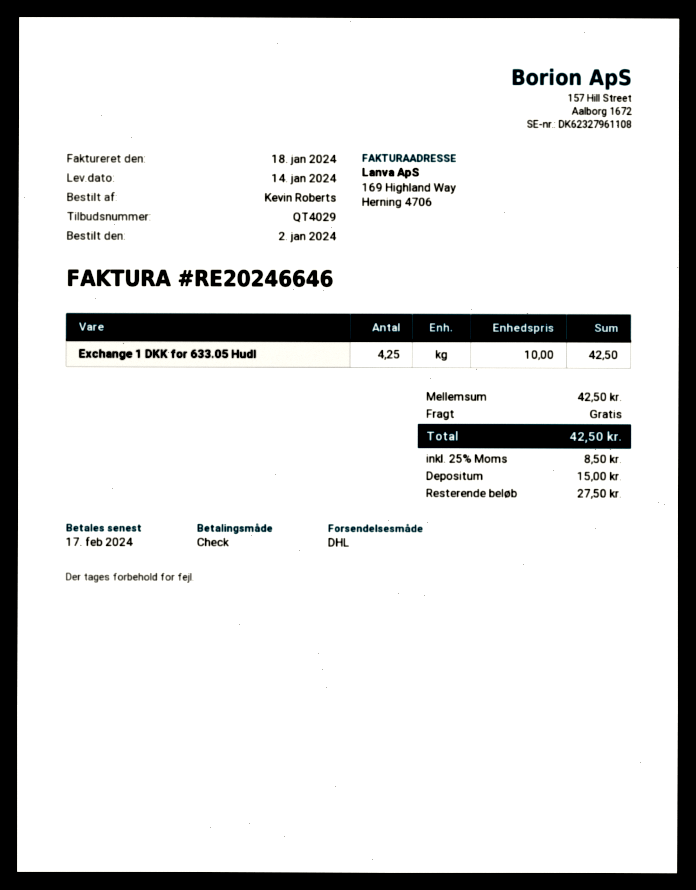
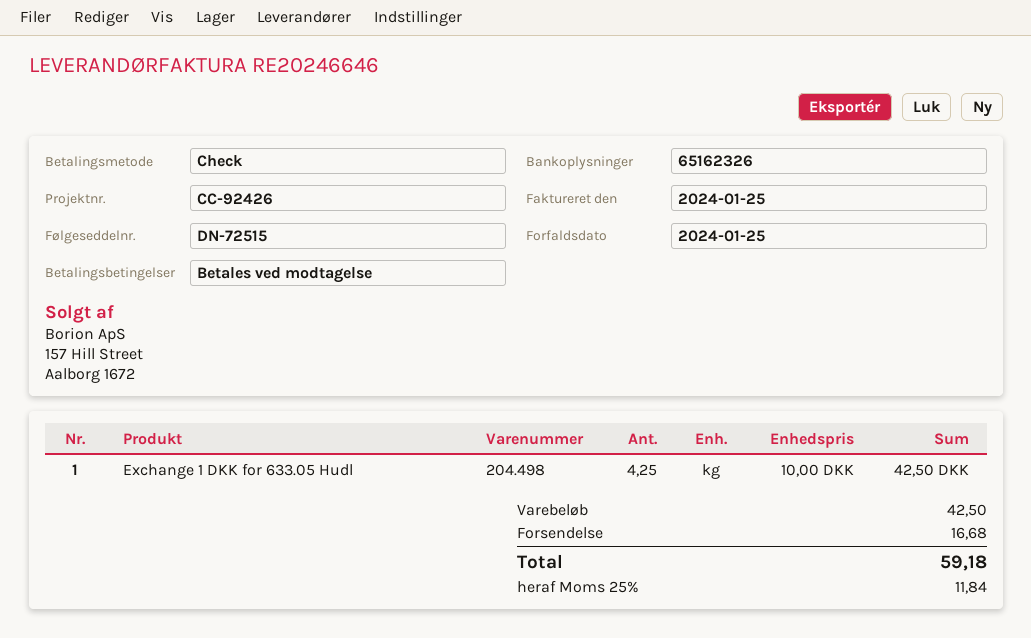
invoice date: 2024-01-18 -> 2024-01-25
due date: 2024-02-17 -> 2024-01-25
shipping: 0.00 -> 16.68
tax: 25% = 8.50 -> 25% = 11.84
total: 42.50 -> 59.18

